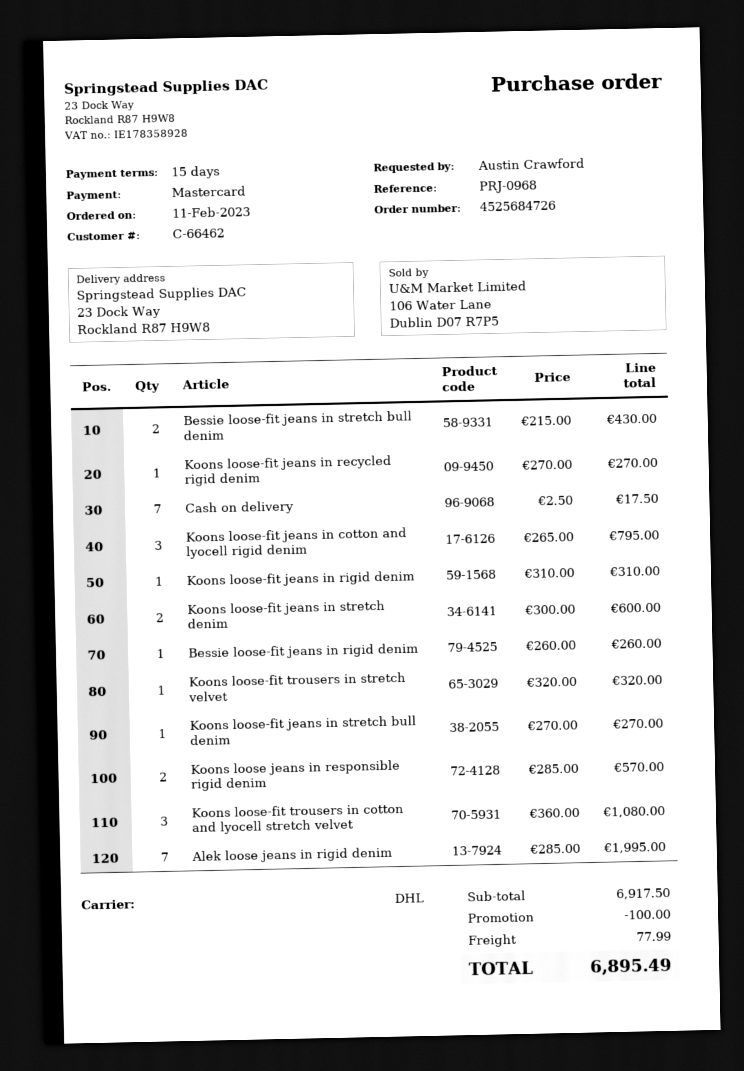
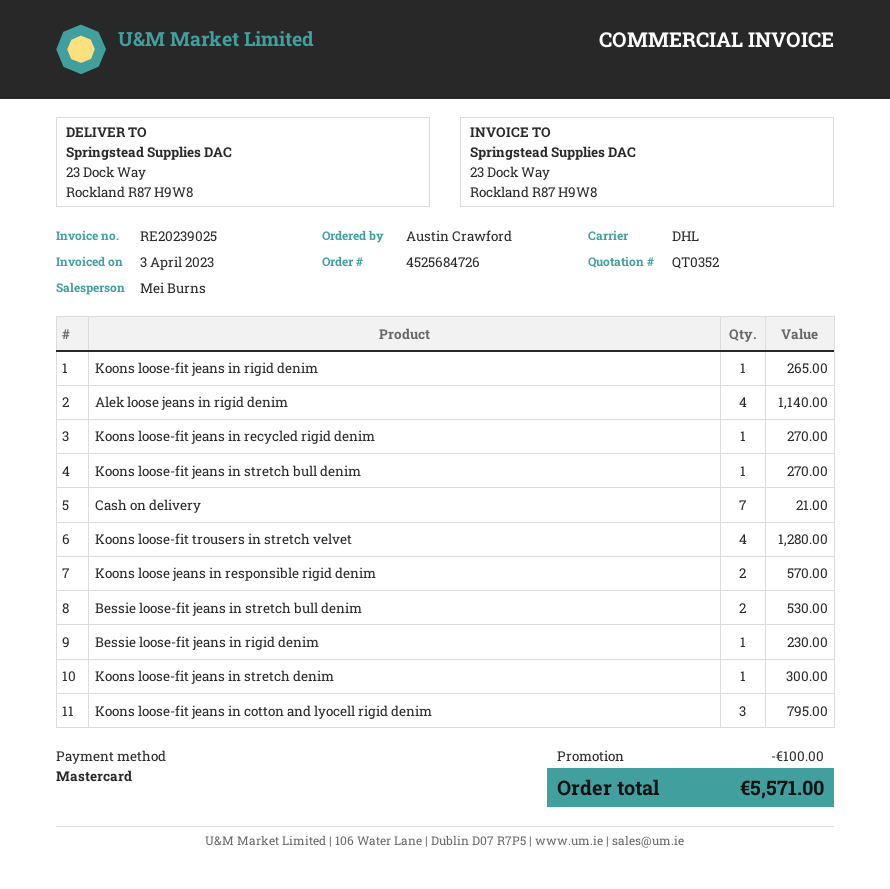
Bessie loose-fit jeans in stretch bull denim: 2 for 430.00 -> 2 for 530.00
Cash on delivery: 7 for 17.50 -> 7 for 21.00
Koons loose-fit jeans in rigid denim: 1 for 310.00 -> 1 for 265.00
Koons loose-fit jeans in stretch denim: 2 for 600.00 -> 1 for 300.00
Bessie loose-fit jeans in rigid denim: 1 for 260.00 -> 1 for 230.00
Koons loose-fit trousers in stretch velvet: 1 for 320.00 -> 4 for 1280.00
Koons loose-fit trousers in cotton and lyocell stretch velvet: 3 for 1080.00 -> none
Alek loose jeans in rigid denim: 7 for 1995.00 -> 4 for 1140.00
shipping: 77.99 -> none
total: 6895.49 -> 5571.00

